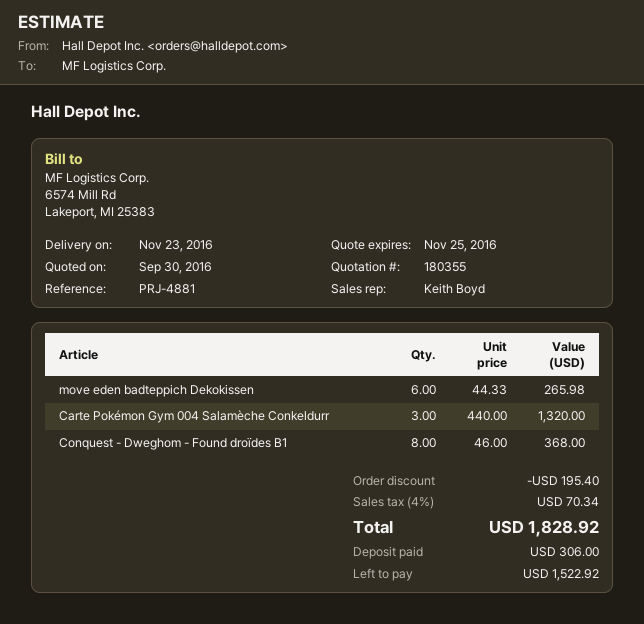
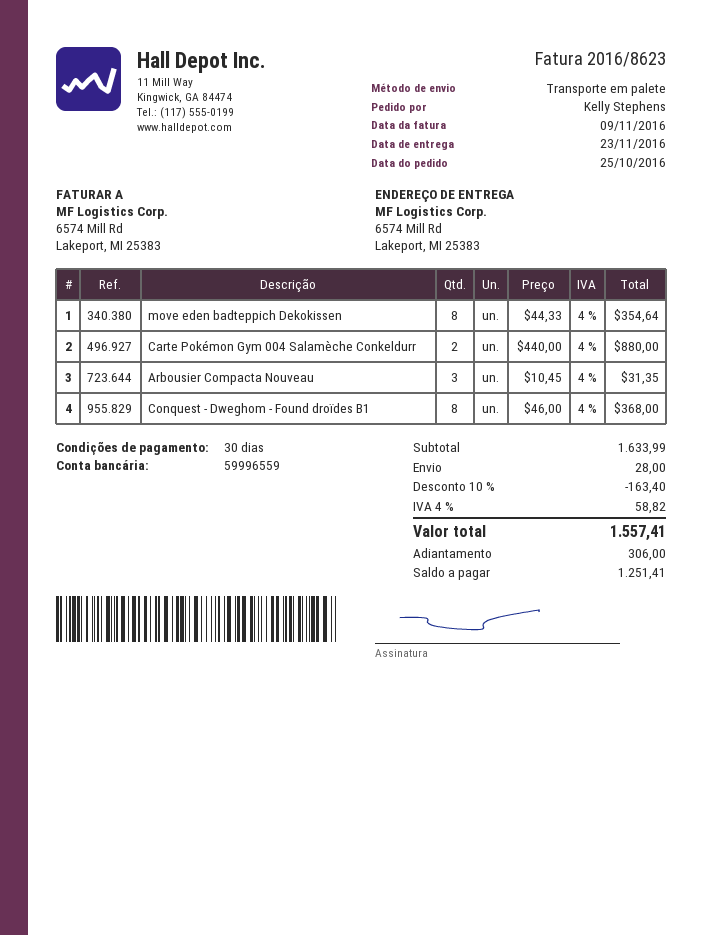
move eden badteppich Dekokissen: 6 x 44.33 = 265.98 -> 8 x 44.33 = 354.64
Carte Pokémon Gym 004 Salamèche Conkeldurr: 3 x 440.00 = 1320.00 -> 2 x 440.00 = 880.00
Arbousier Compacta Nouveau: none -> 3 x 10.45 = 31.35
discount: 195.40 -> 163.40
shipping: none -> 28.00
tax: 4% = 70.34 -> 4% = 58.82
total: 1828.92 -> 1557.41
balance: 1522.92 -> 1251.41

